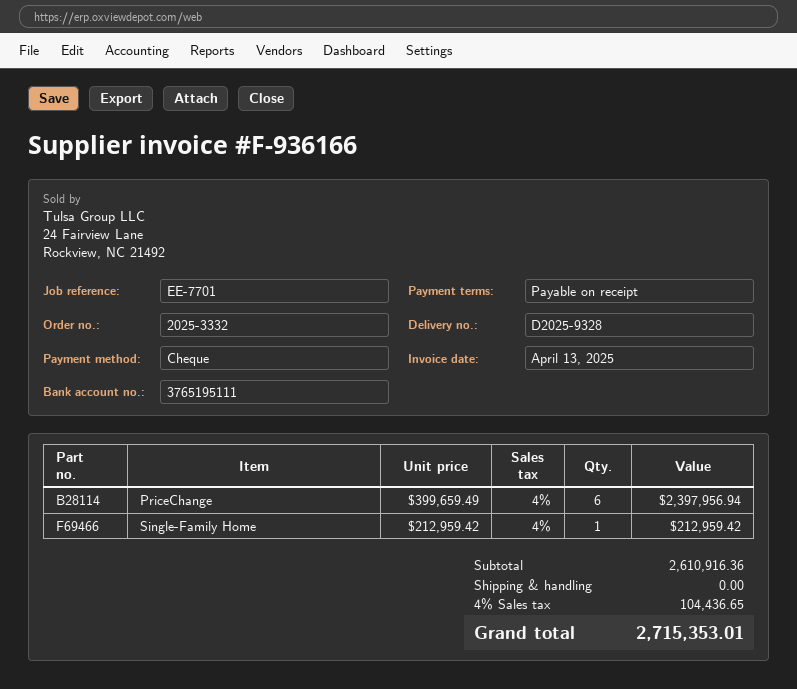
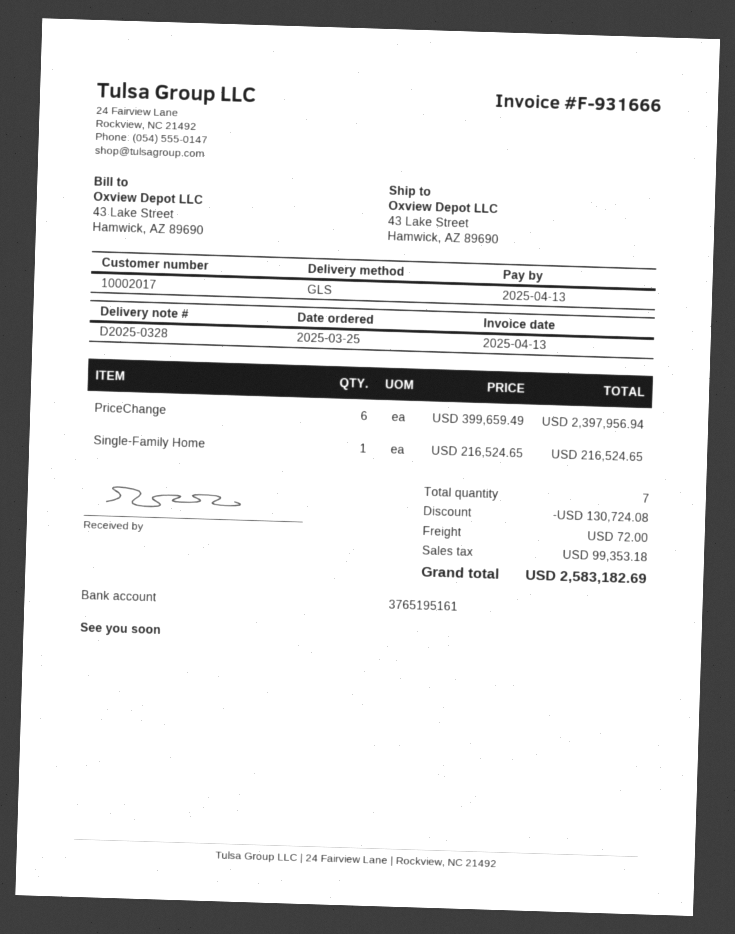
delivery note number: D2025-9328 -> D2025-0328
invoice number: F-936166 -> F-931666
bank account: 3765195111 -> 3765195161
Single-Family Home: 1 x 212959.42 = 212959.42 -> 1 x 216524.65 = 216524.65
discount: none -> 130724.08
shipping: 0.00 -> 72.00
tax: 104436.65 -> 99353.18
total: 2715353.01 -> 2583182.69

